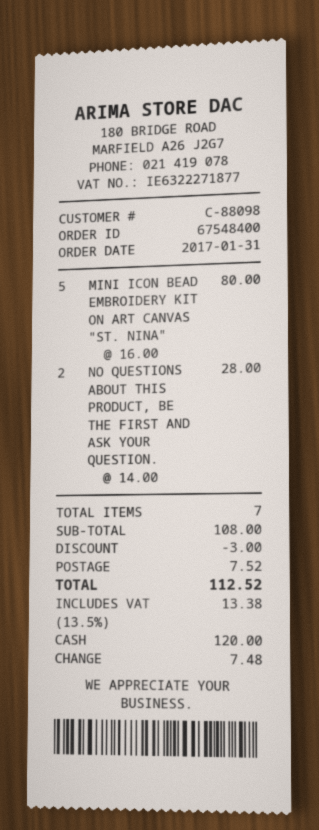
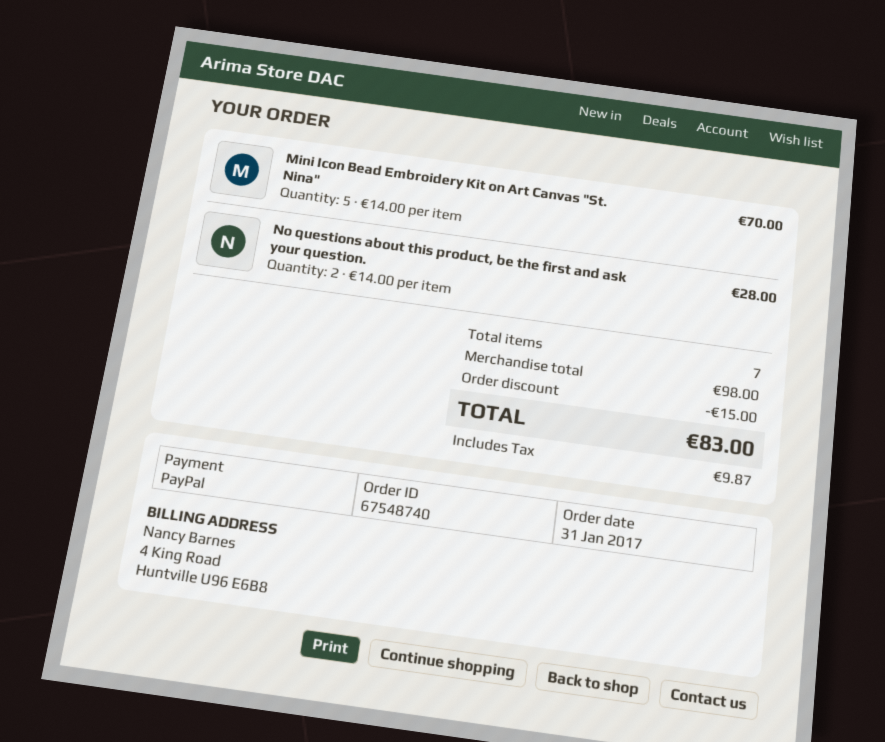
order number: 67548400 -> 67548740
payment method: cash -> PayPal
MINI ICON BEAD EMBROIDERY KIT ON ART CANVAS "ST. NINA": 5 x 16.00 = 80.00 -> 5 x 14.00 = 70.00
subtotal: 108.00 -> 98.00
discount: 3.00 -> 15.00
shipping: 7.52 -> none
tax: 13.38 -> 9.87
total: 112.52 -> 83.00

